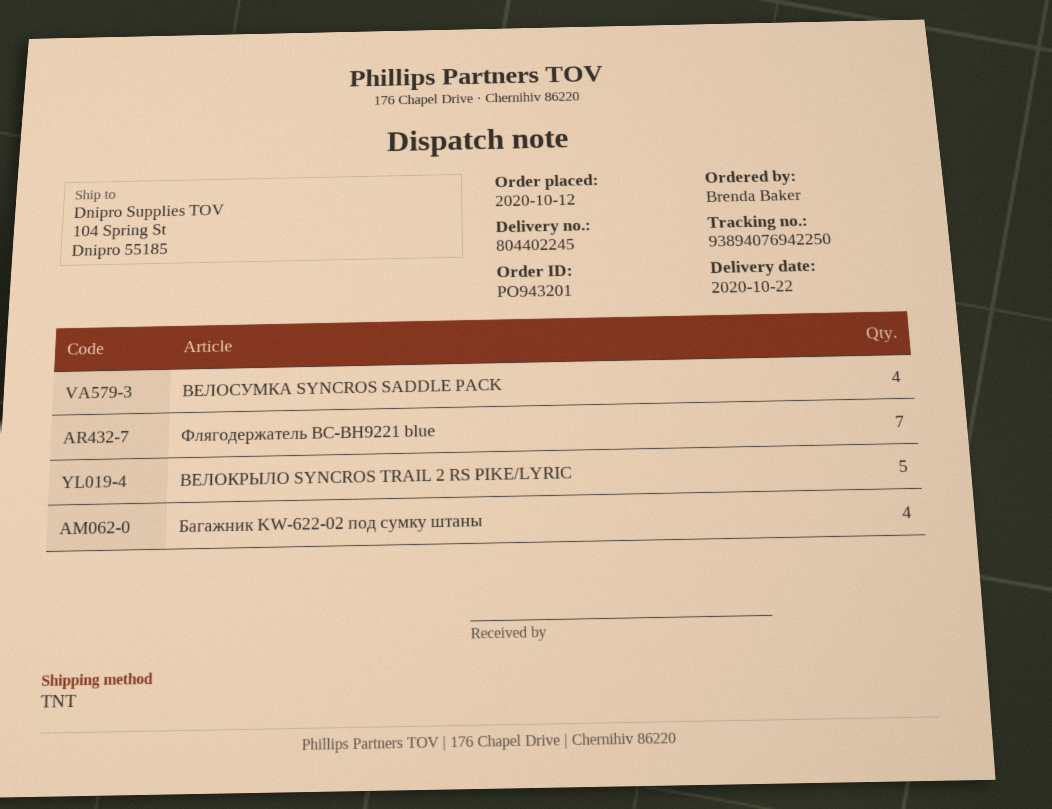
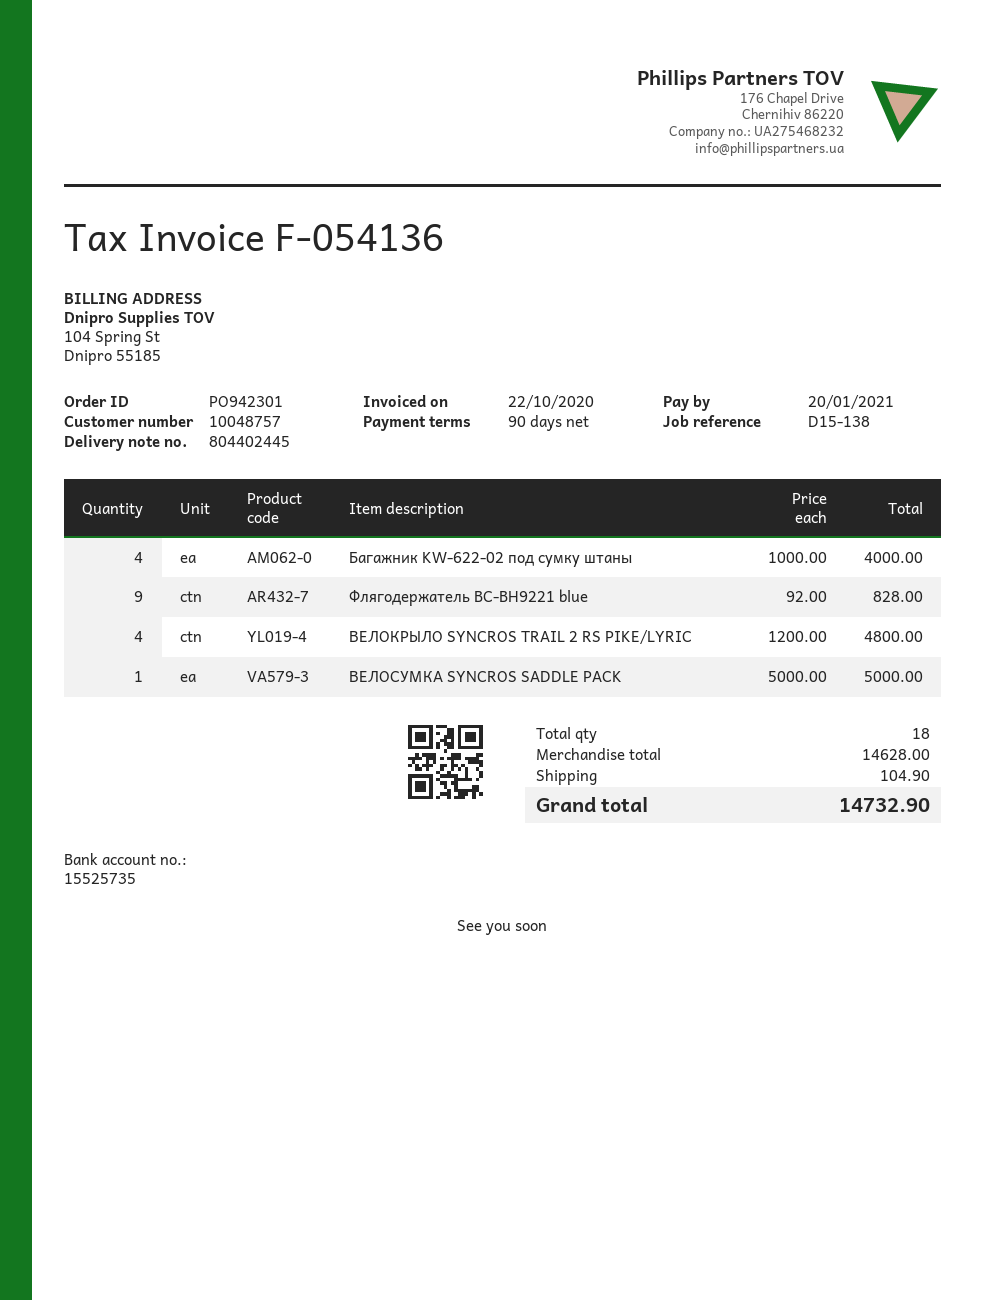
order number: PO943201 -> PO942301
delivery note number: 804402245 -> 804402445
ВЕЛОСУМКА SYNCROS SADDLE PACK: 4 -> 1
Флягодержатель BC-BH9221 blue: 7 -> 9
ВЕЛОКРЫЛО SYNCROS TRAIL 2 RS PIKE/LYRIC: 5 -> 4

